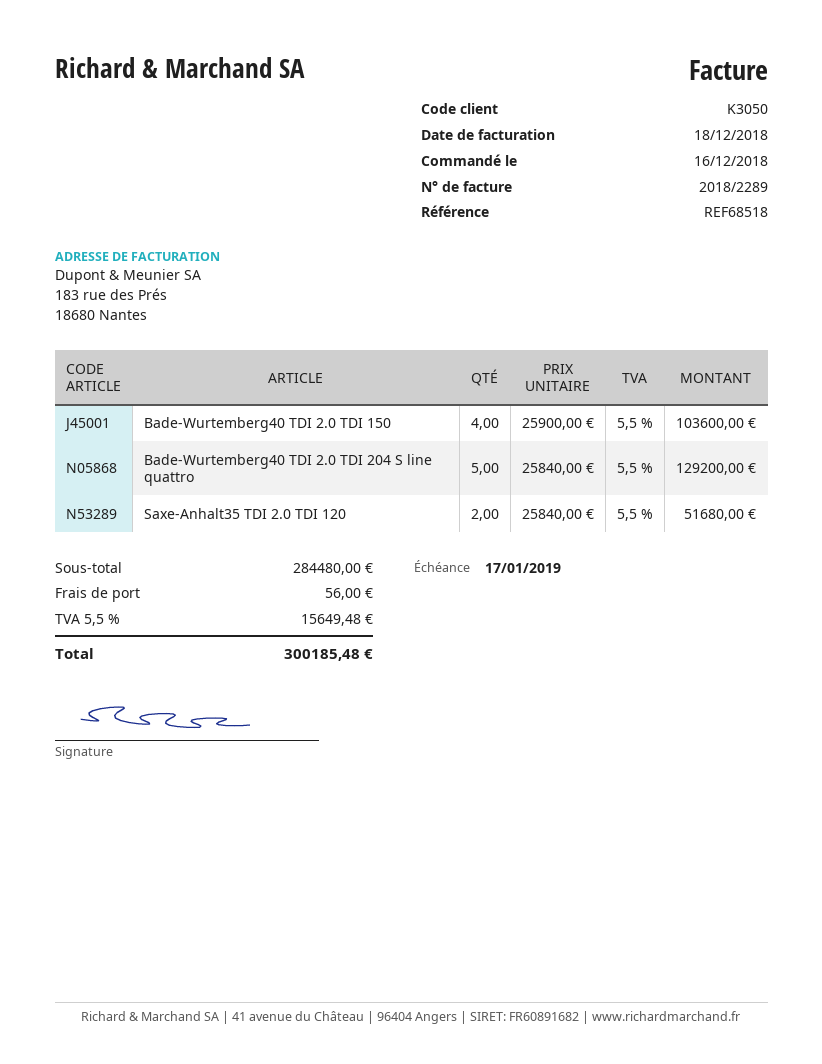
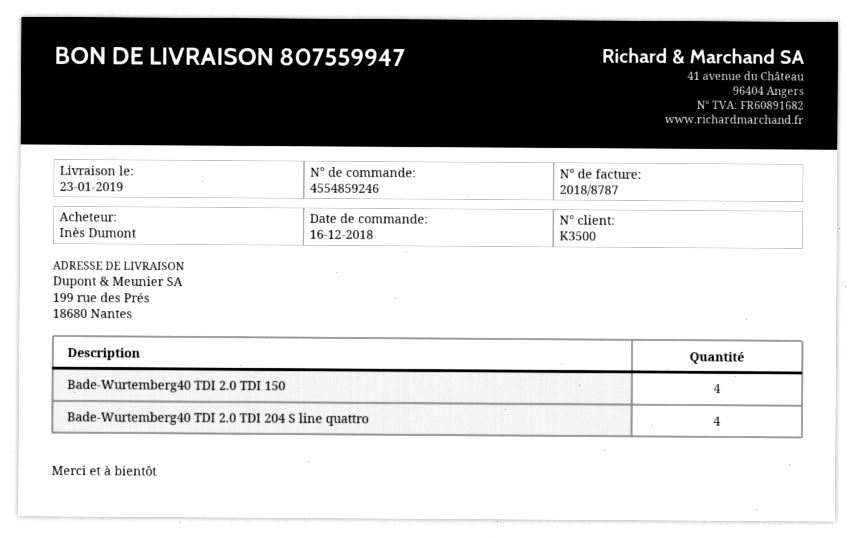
invoice number: 2018/2289 -> 2018/8787
customer number: K3050 -> K3500
Bade-Wurtemberg40 TDI 2.0 TDI 204 S line quattro: 5 -> 4
Saxe-Anhalt35 TDI 2.0 TDI 120: 2 -> none

